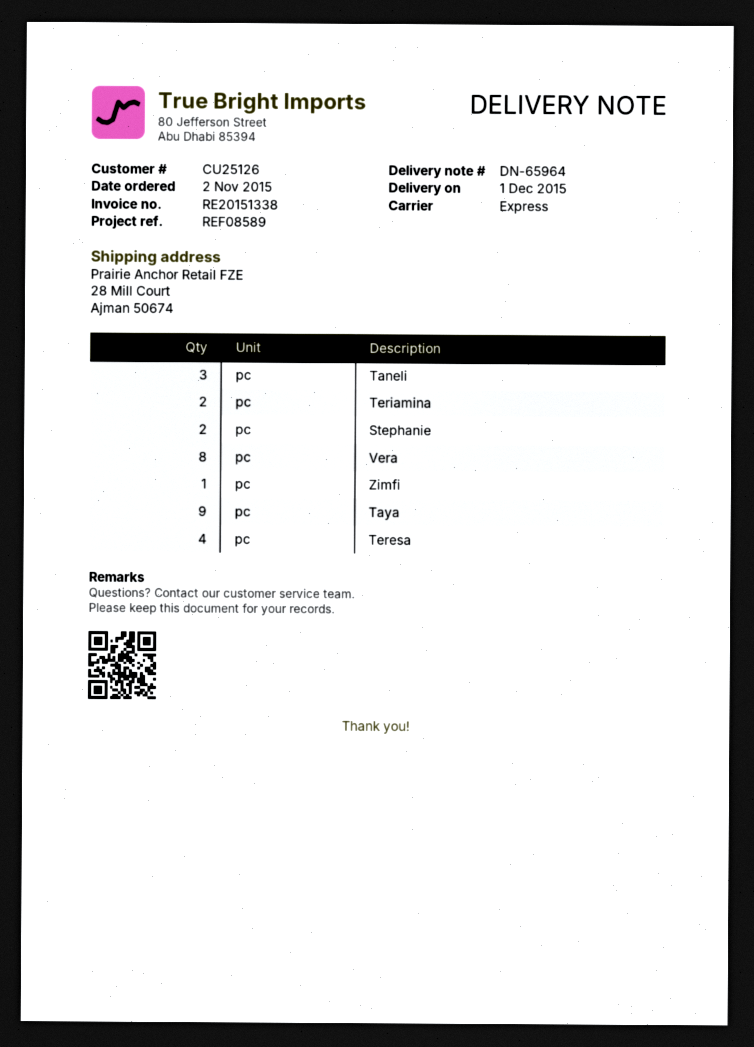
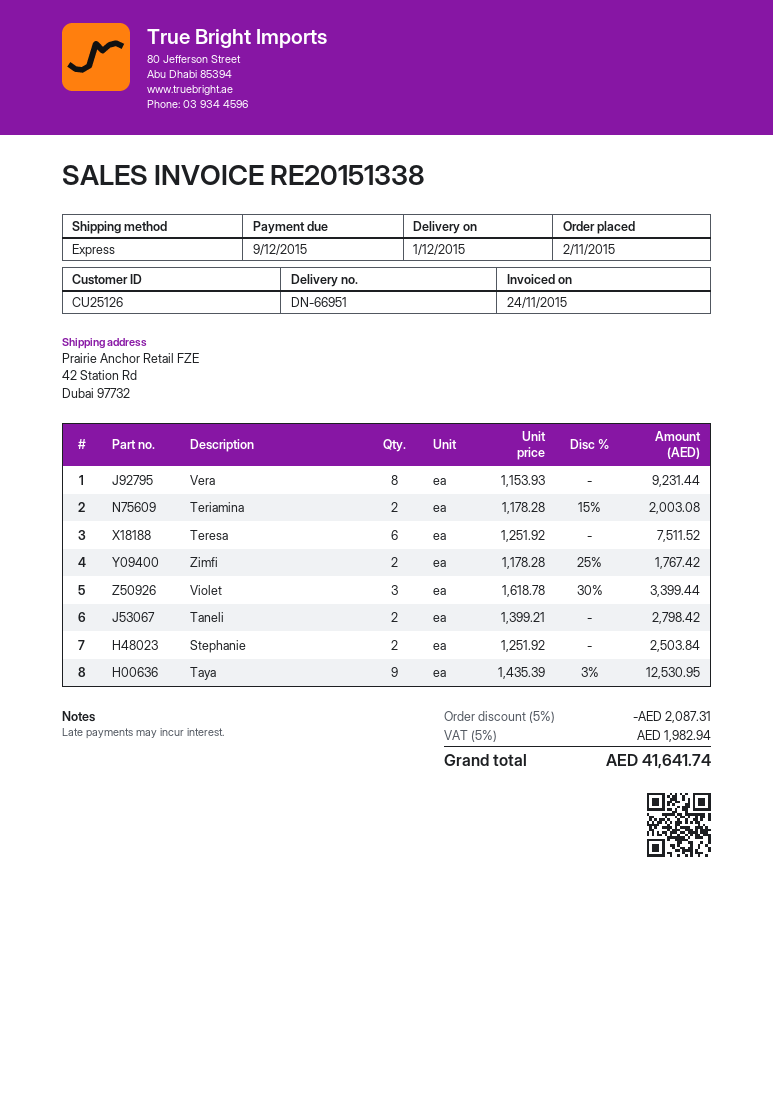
delivery note number: DN-65964 -> DN-66951
ship to: 28 Mill Court, Ajman 50674 -> 42 Station Rd, Dubai 97732
Taneli: 3 -> 2
Zimfi: 1 -> 2
Teresa: 4 -> 6
Violet: none -> 3

